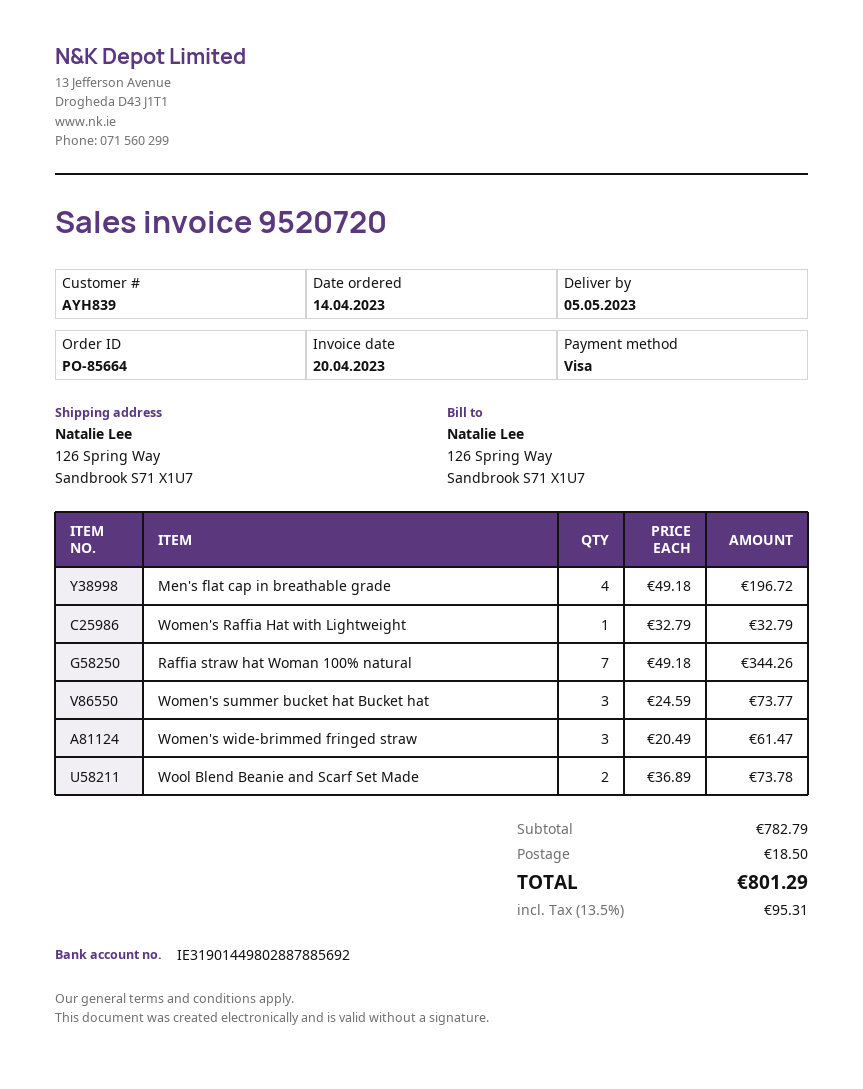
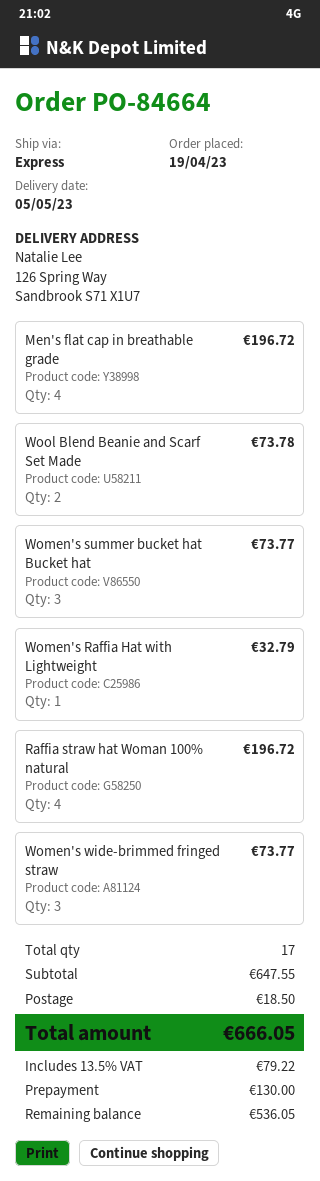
order number: PO-85664 -> PO-84664
order date: 2023-04-14 -> 2023-04-19
Raffia straw hat Woman 100% natural: 7 for 344.26 -> 4 for 196.72
Women's wide-brimmed fringed straw: 3 for 61.47 -> 3 for 73.77
subtotal: 782.79 -> 647.55
tax: 13.5% = 95.31 -> 13.5% = 79.22
total: 801.29 -> 666.05

